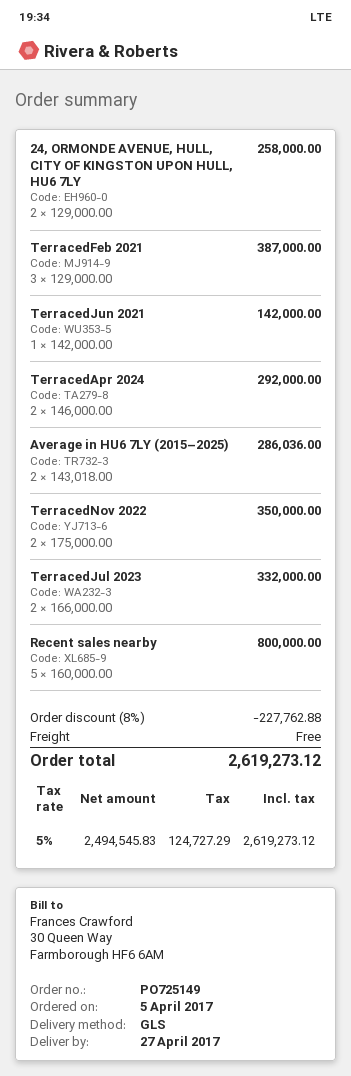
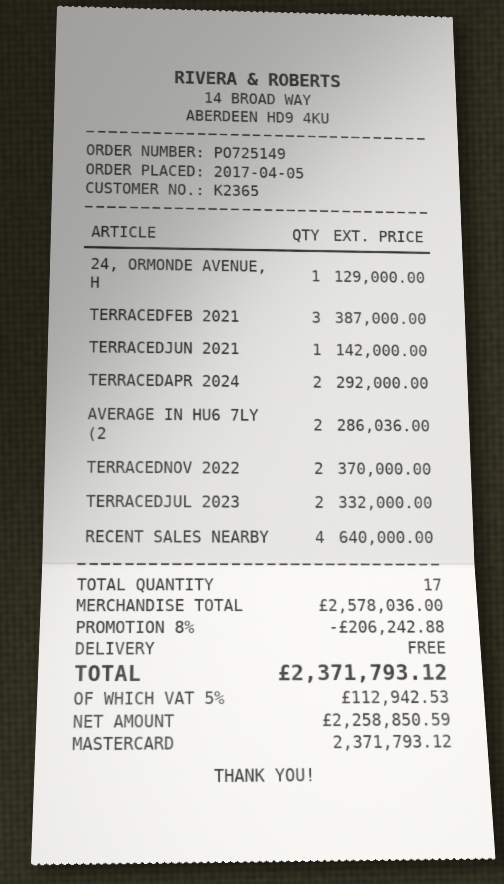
24, ORMONDE AVENUE, HULL, CITY OF KINGSTON UPON HULL, HU6 7LY: 2 for 258000.00 -> 1 for 129000.00
TerracedNov 2022: 2 for 350000.00 -> 2 for 370000.00
Recent sales nearby: 5 for 800000.00 -> 4 for 640000.00
discount: 8% = 227762.88 -> 8% = 206242.88
net: 2494545.83 -> 2258850.59
tax: 5% = 124727.29 -> 5% = 112942.53
total: 2619273.12 -> 2371793.12

